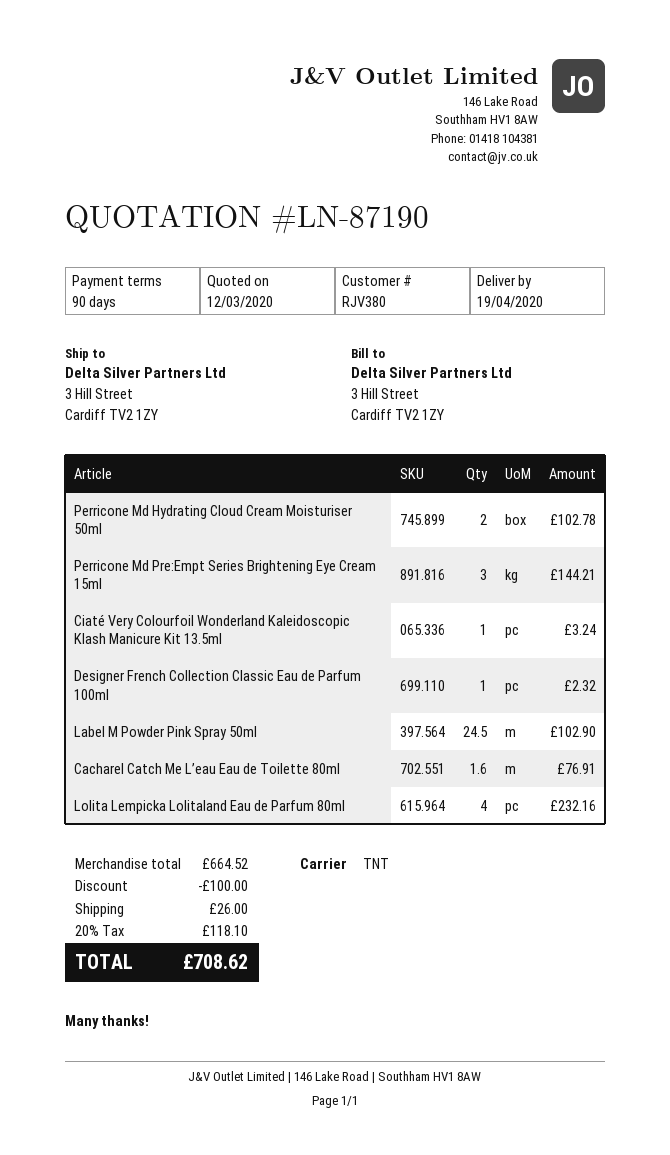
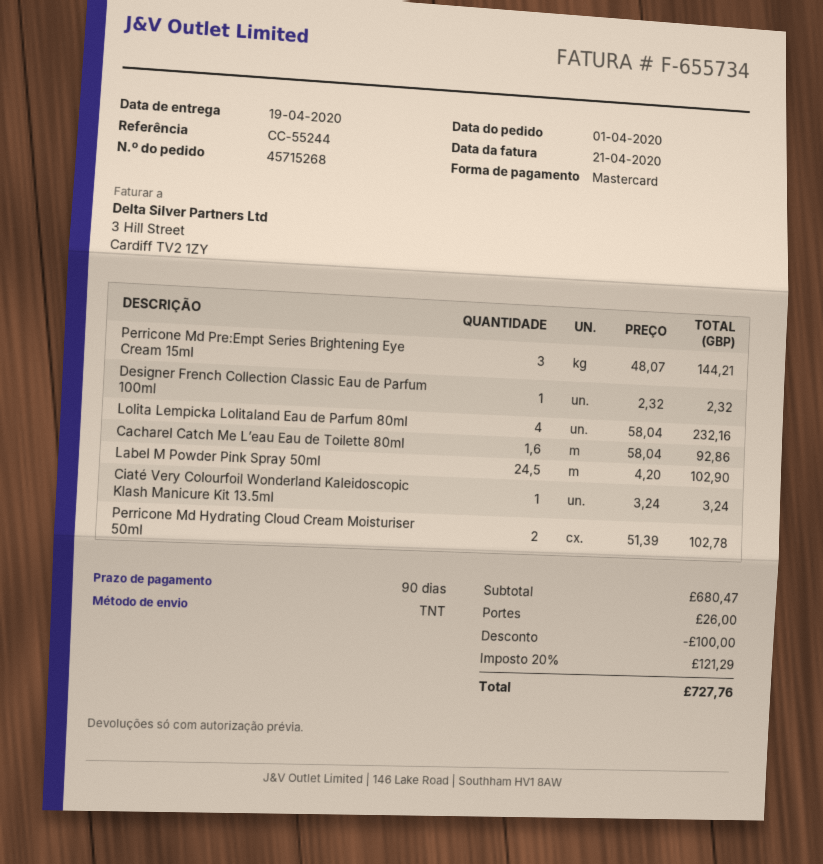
Cacharel Catch Me L’eau Eau de Toilette 80ml: 1.6 for 76.91 -> 1.6 for 92.86
subtotal: 664.52 -> 680.47
tax: 20% = 118.10 -> 20% = 121.29
total: 708.62 -> 727.76

